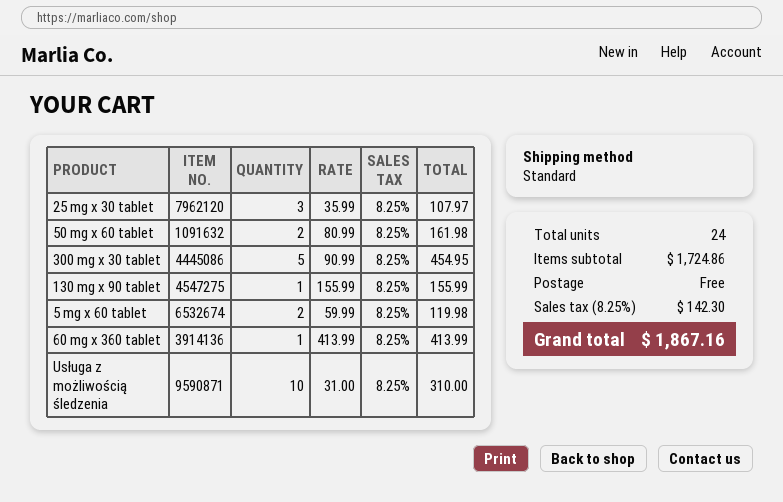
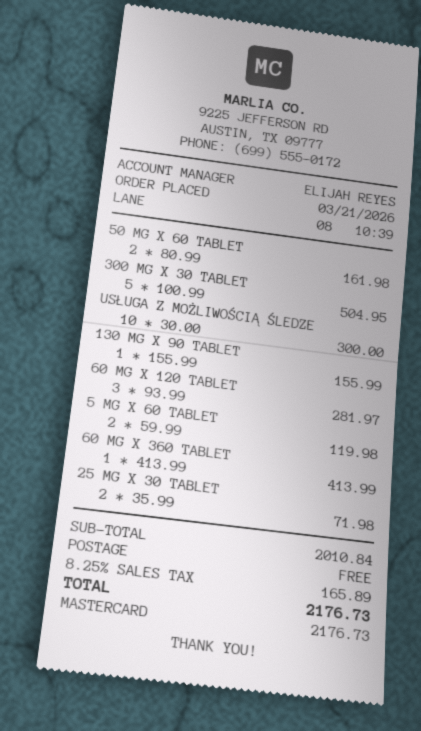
25 mg x 30 tablet: 3 x 35.99 = 107.97 -> 2 x 35.99 = 71.98
300 mg x 30 tablet: 5 x 90.99 = 454.95 -> 5 x 100.99 = 504.95
Usługa z możliwością śledzenia: 10 x 31.00 = 310.00 -> 10 x 30.00 = 300.00
60 MG X 120 TABLET: none -> 3 x 93.99 = 281.97
subtotal: 1724.86 -> 2010.84
tax: 8.25% = 142.30 -> 8.25% = 165.89
total: 1867.16 -> 2176.73

